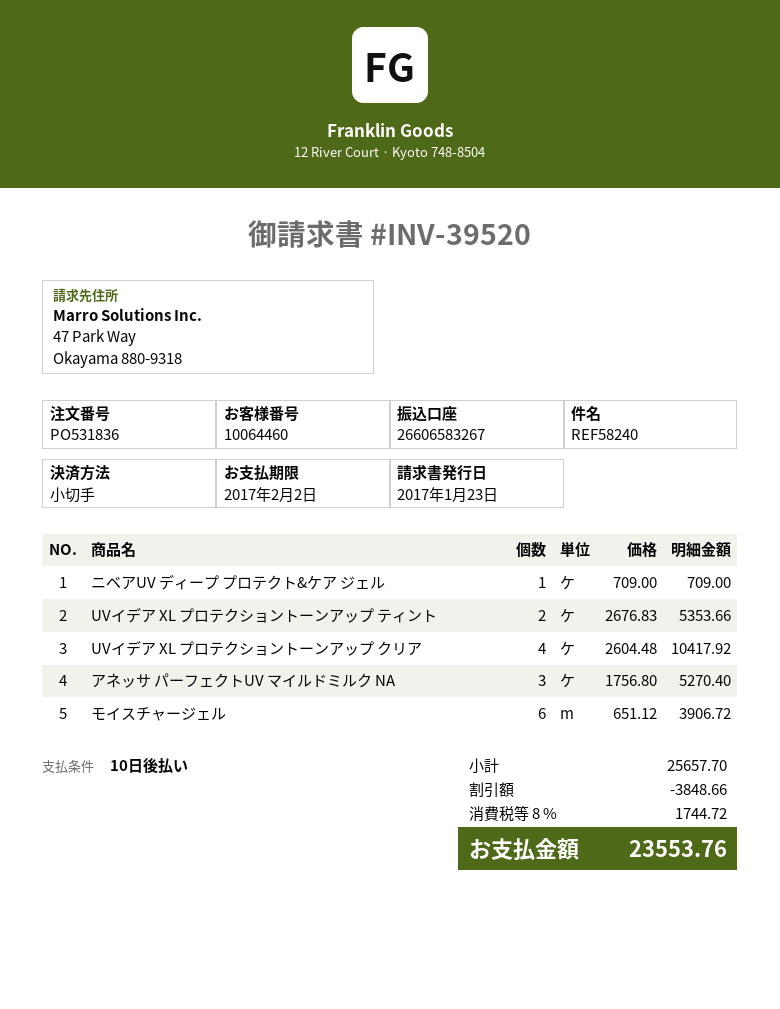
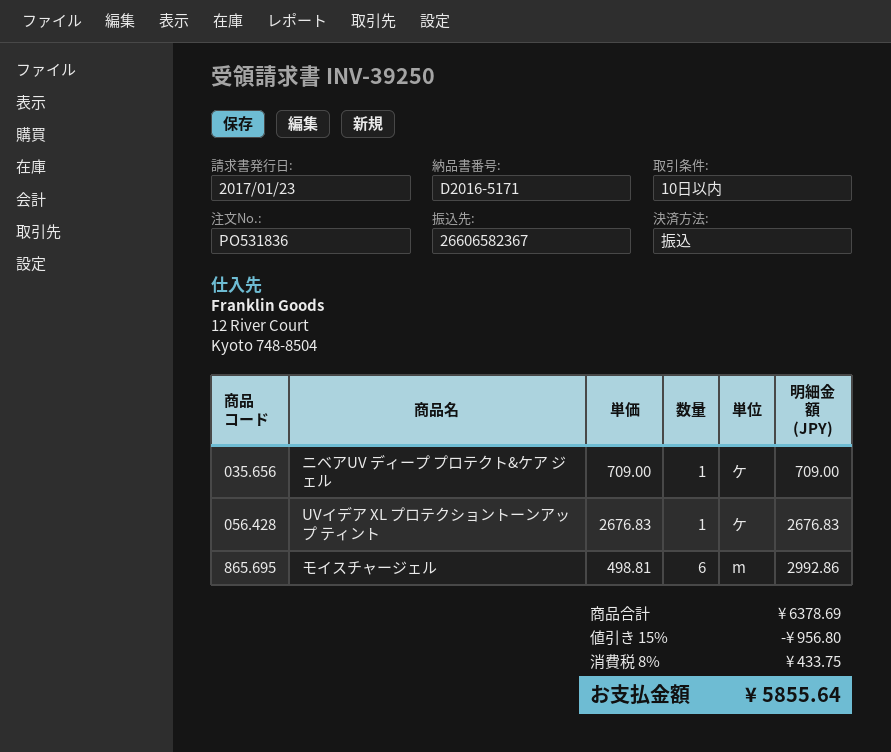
invoice number: INV-39520 -> INV-39250
payment method: cheque -> bank transfer
bank account: 26606583267 -> 26606582367
UVイデア XL プロテクショントーンアップ ティント: 2 x 2676.83 = 5353.66 -> 1 x 2676.83 = 2676.83
UVイデア XL プロテクショントーンアップ クリア: 4 x 2604.48 = 10417.92 -> none
アネッサ パーフェクトUV マイルドミルク NA: 3 x 1756.80 = 5270.40 -> none
モイスチャージェル: 6 x 651.12 = 3906.72 -> 6 x 498.81 = 2992.86
subtotal: 25657.70 -> 6378.69
discount: 3848.66 -> 956.80
tax: 8% = 1744.72 -> 8% = 433.75
total: 23553.76 -> 5855.64

